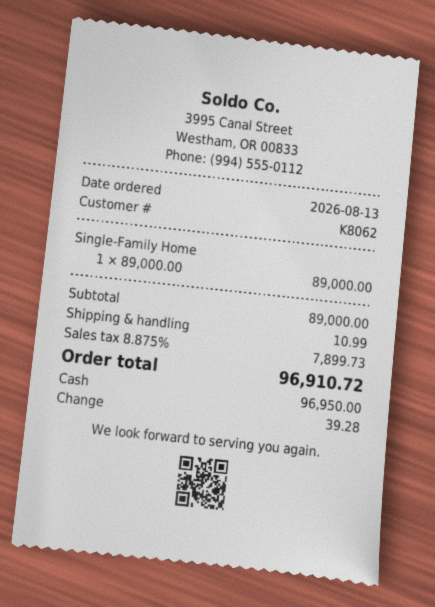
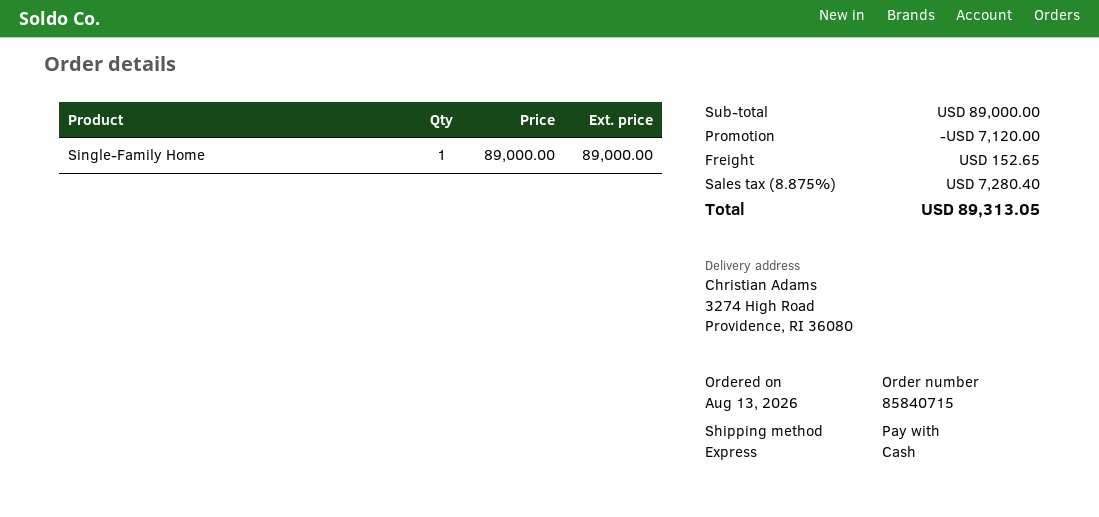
discount: none -> 7120.00
shipping: 10.99 -> 152.65
tax: 8.875% = 7899.73 -> 8.875% = 7280.40
total: 96910.72 -> 89313.05

